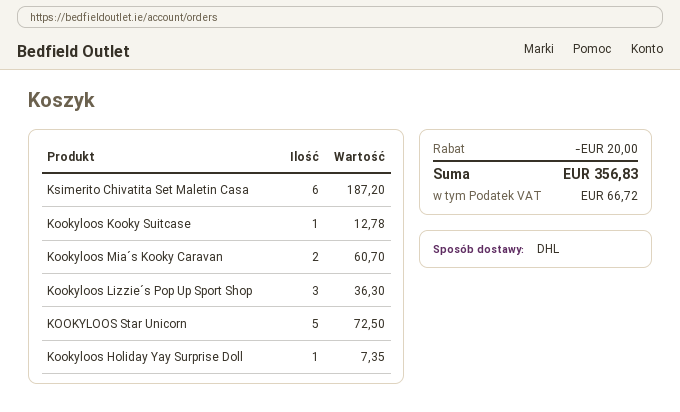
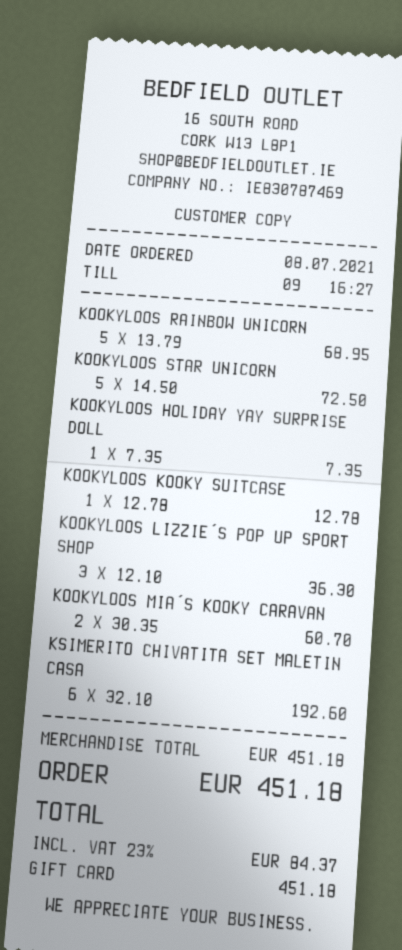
Ksimerito Chivatita Set Maletin Casa: 6 for 187.20 -> 6 for 192.60
KOOKYLOOS RAINBOW UNICORN: none -> 5 for 68.95
discount: 20.00 -> none
tax: 66.72 -> 84.37
total: 356.83 -> 451.18

